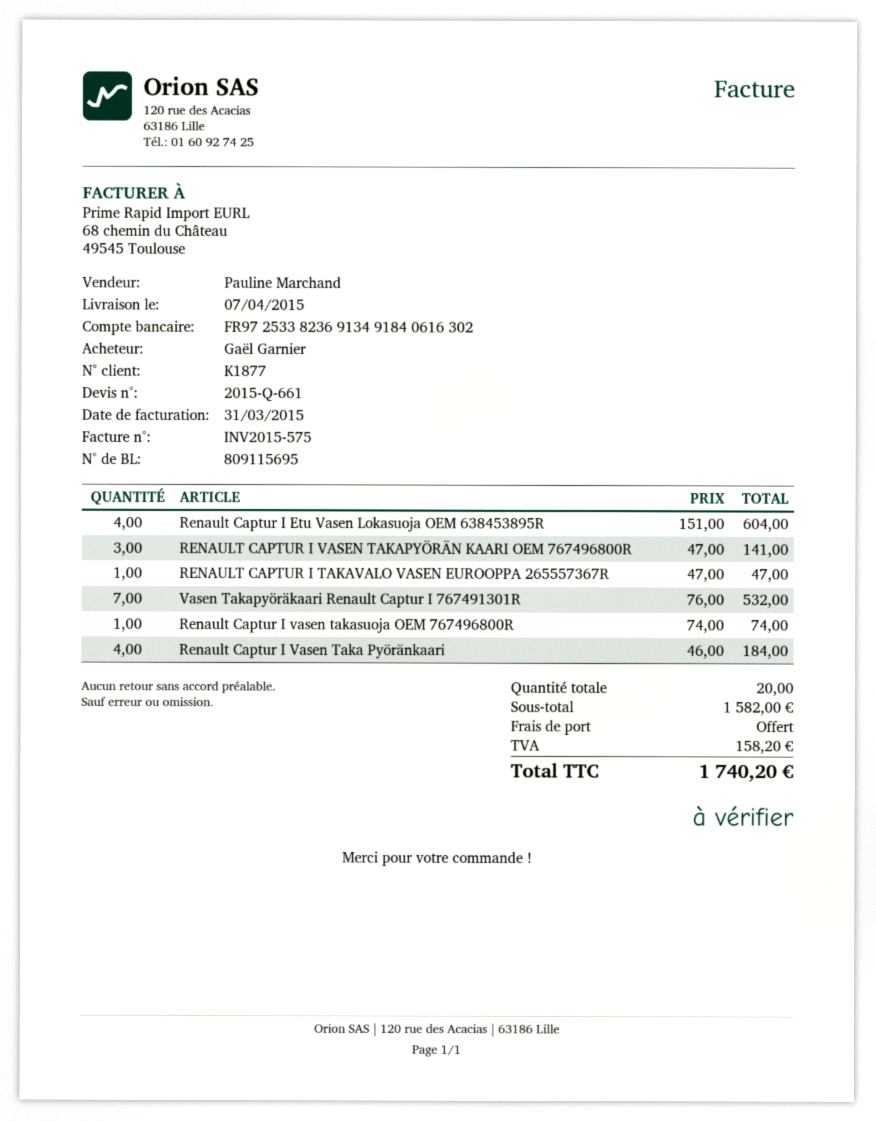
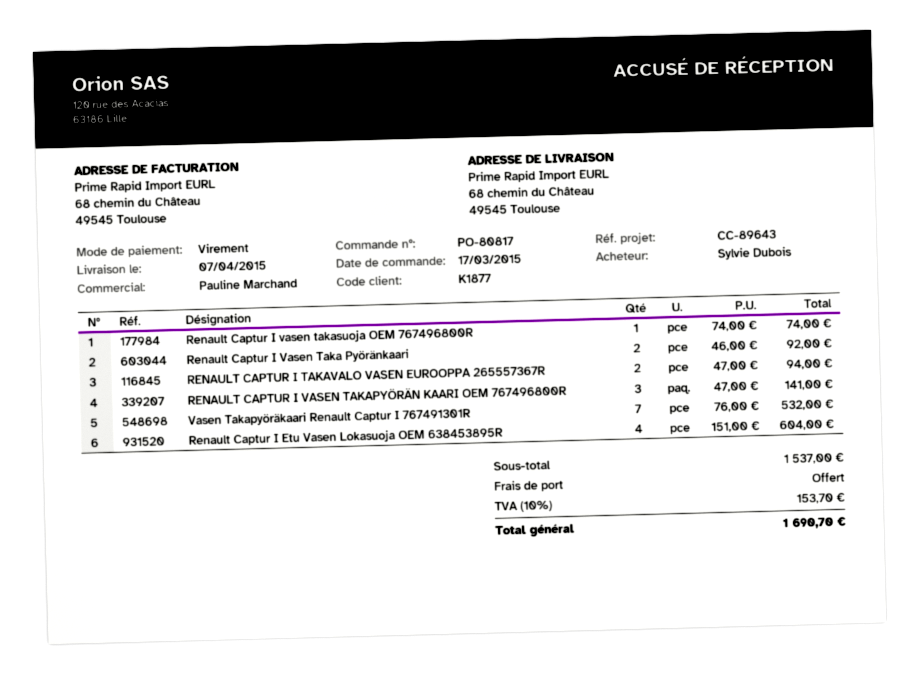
ordered by: Gaël Garnier -> Sylvie Dubois
RENAULT CAPTUR I TAKAVALO VASEN EUROOPPA 265557367R: 1 x 47.00 = 47.00 -> 2 x 47.00 = 94.00
Renault Captur I Vasen Taka Pyöränkaari: 4 x 46.00 = 184.00 -> 2 x 46.00 = 92.00
subtotal: 1582.00 -> 1537.00
tax: 158.20 -> 153.70
total: 1740.20 -> 1690.70

